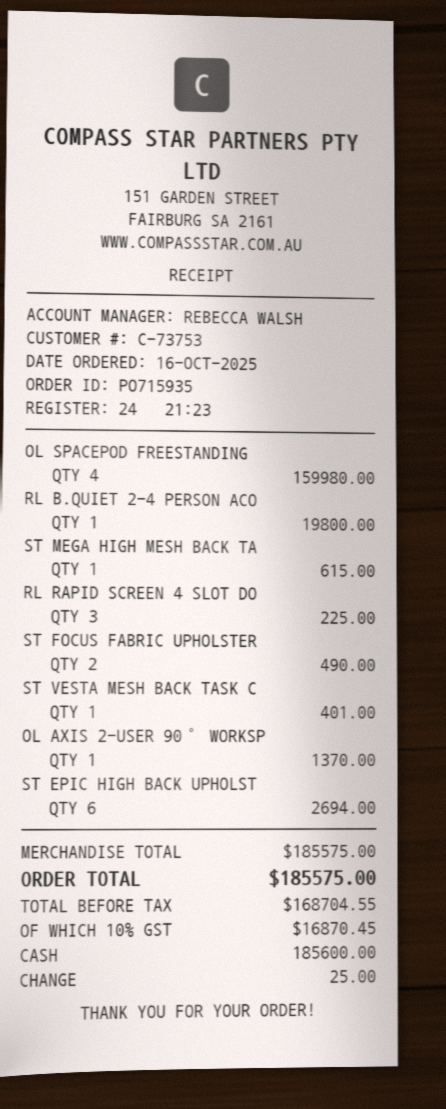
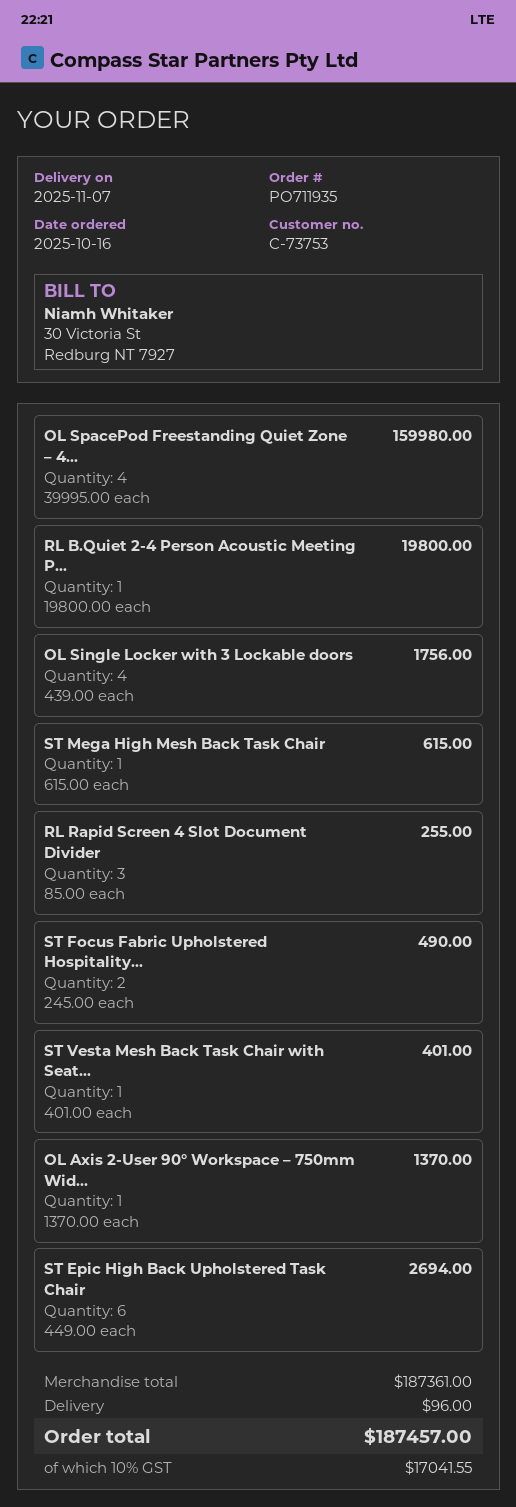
order number: PO715935 -> PO711935
RL RAPID SCREEN 4 SLOT DO: 3 for 225.00 -> 3 for 255.00
OL Single Locker with 3 Lockable doors: none -> 4 for 1756.00
subtotal: 185575.00 -> 187361.00
shipping: none -> 96.00
tax: 10% = 16870.45 -> 10% = 17041.55
total: 185575.00 -> 187457.00

